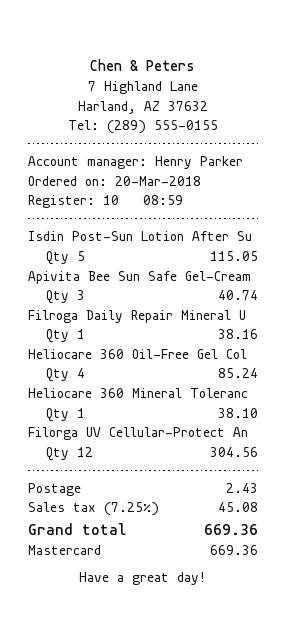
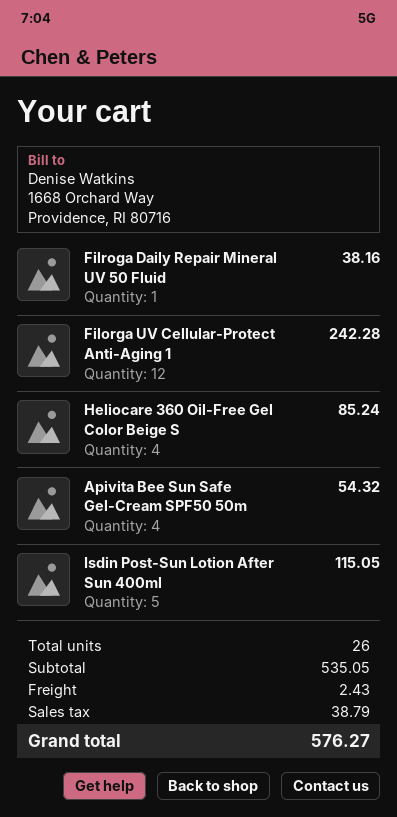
Apivita Bee Sun Safe Gel-Cream: 3 for 40.74 -> 4 for 54.32
Heliocare 360 Mineral Toleranc: 1 for 38.10 -> none
Filorga UV Cellular-Protect An: 12 for 304.56 -> 12 for 242.28
tax: 45.08 -> 38.79
total: 669.36 -> 576.27

